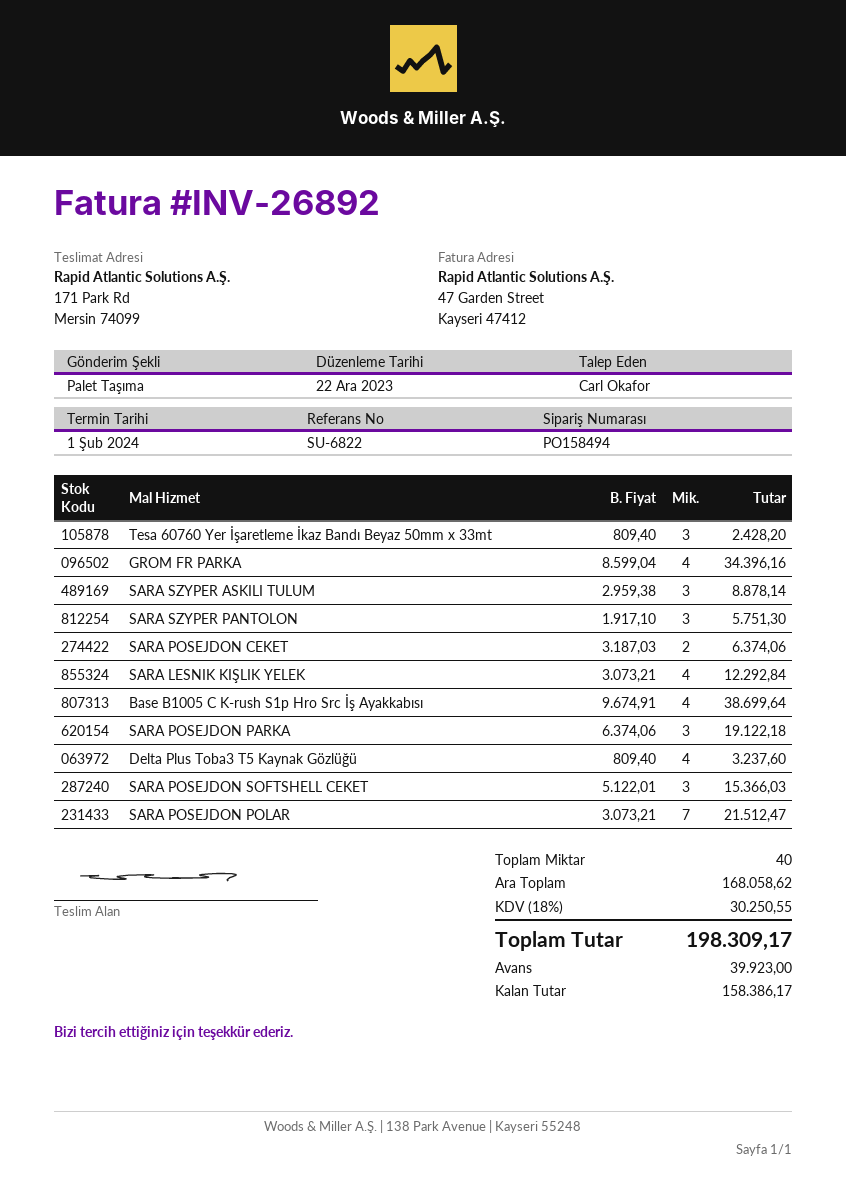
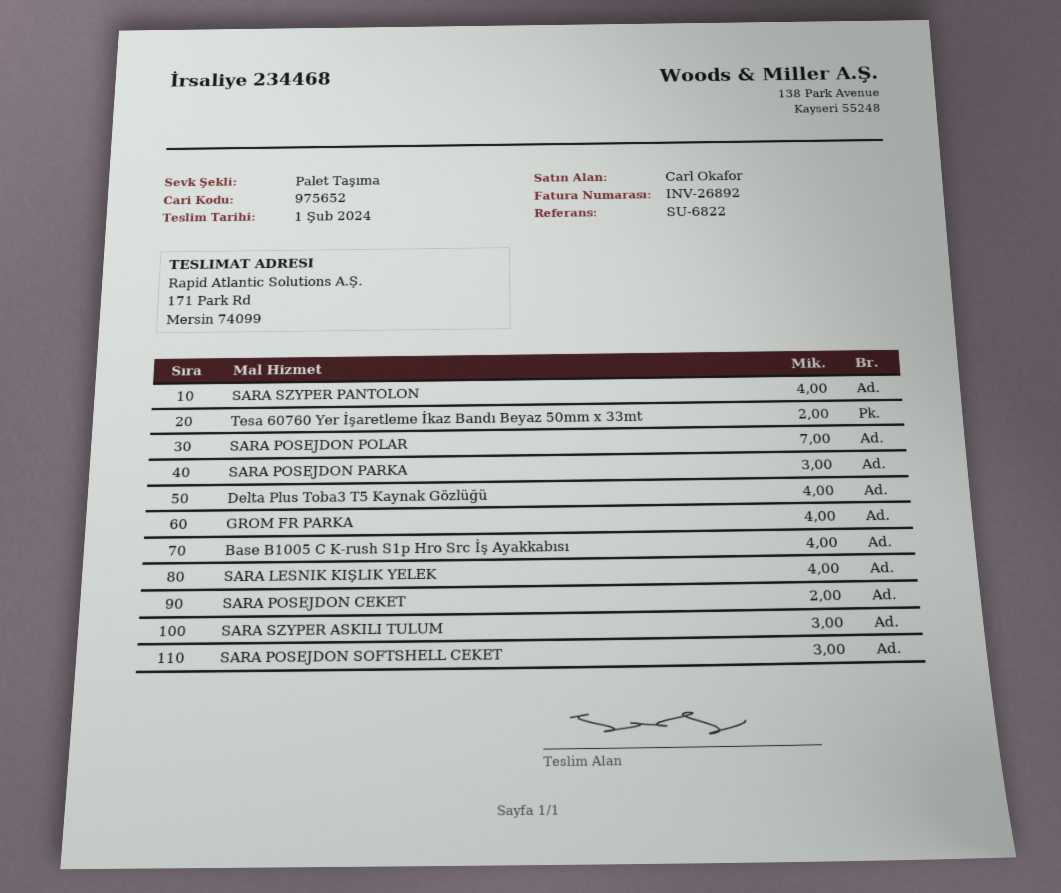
Tesa 60760 Yer İşaretleme İkaz Bandı Beyaz 50mm x 33mt: 3 -> 2
SARA SZYPER PANTOLON: 3 -> 4

